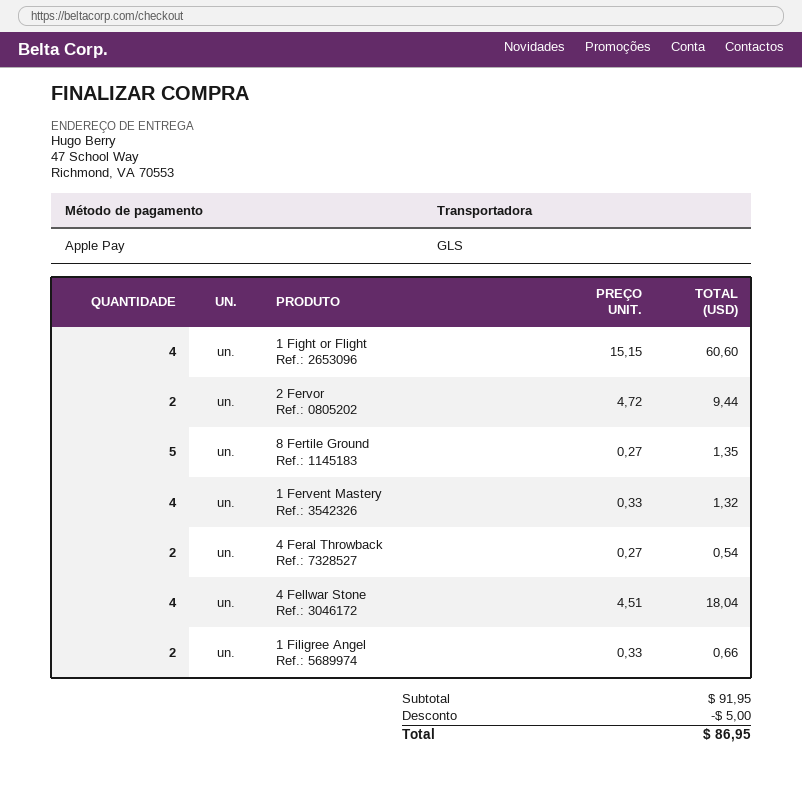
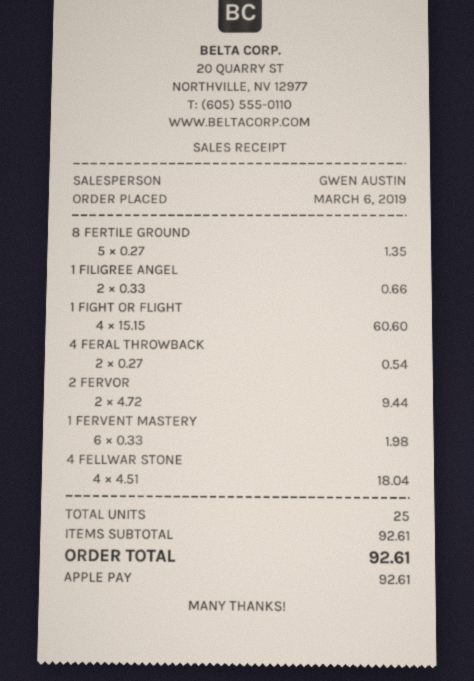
1 Fervent Mastery: 4 x 0.33 = 1.32 -> 6 x 0.33 = 1.98
subtotal: 91.95 -> 92.61
discount: 5.00 -> none
total: 86.95 -> 92.61

